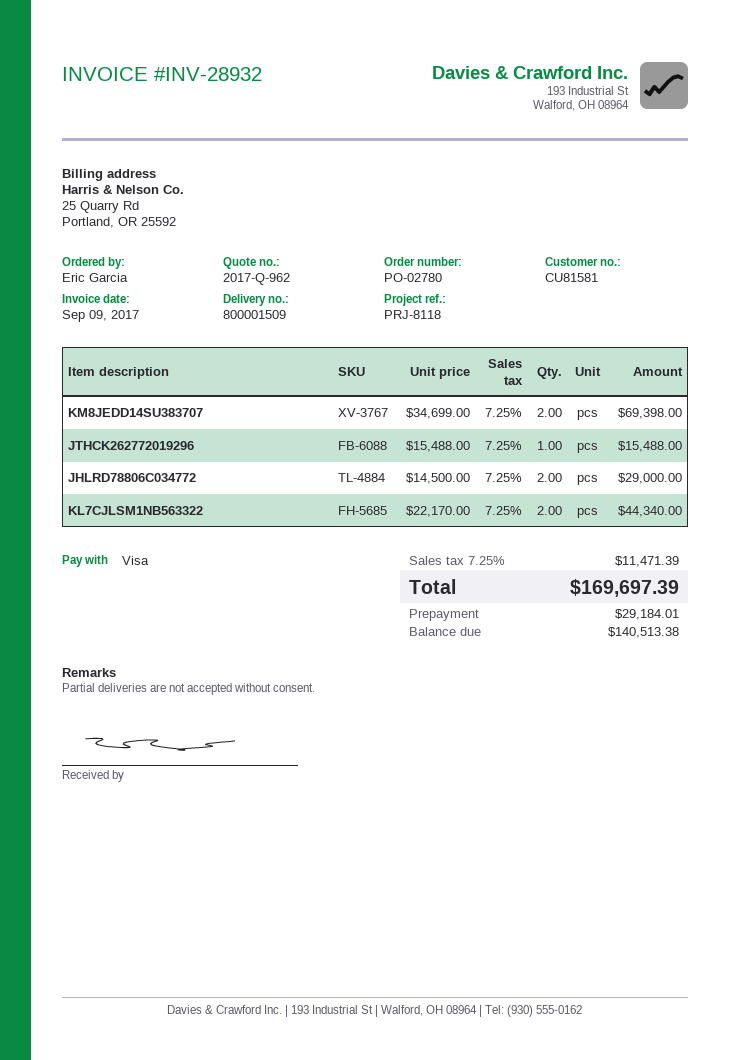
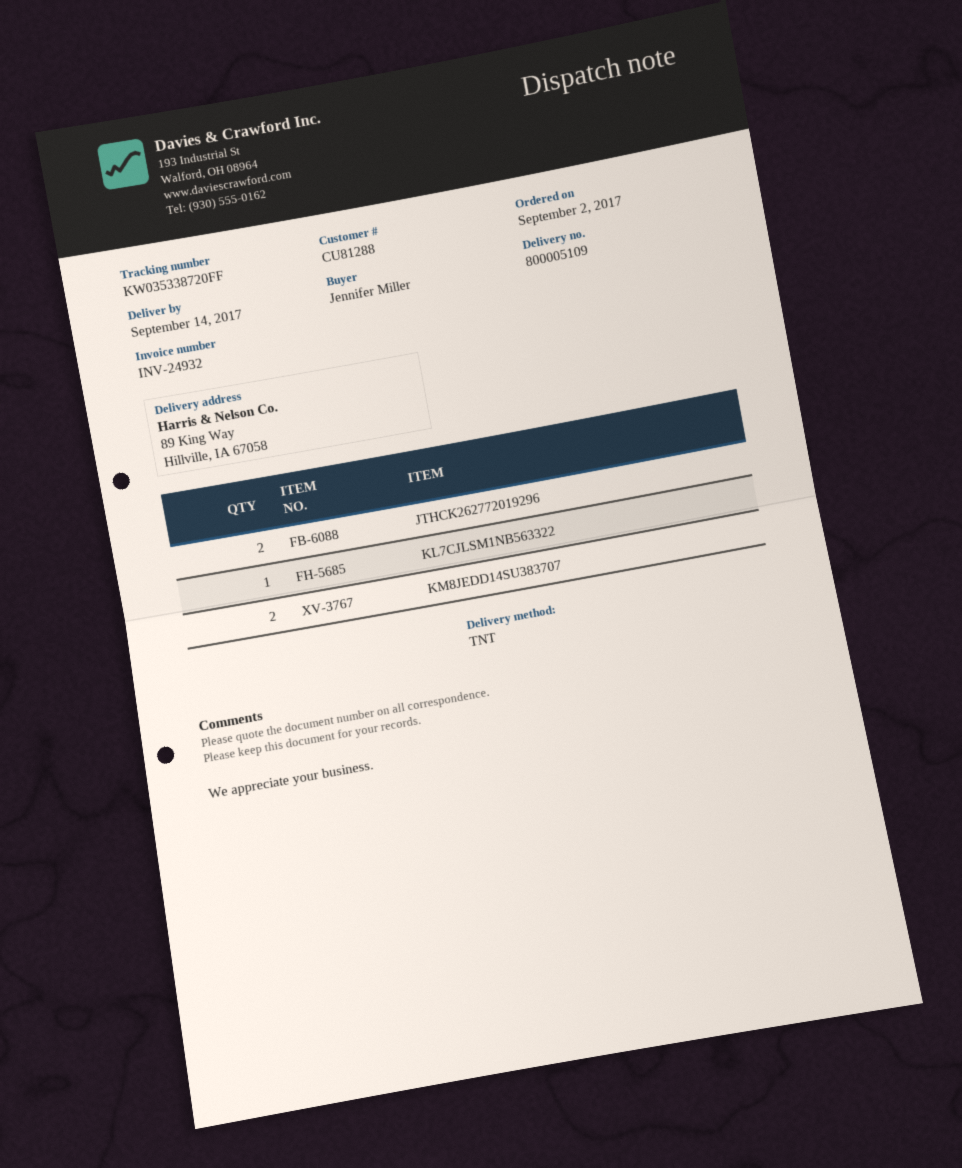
delivery note number: 800001509 -> 800005109
invoice number: INV-28932 -> INV-24932
customer number: CU81581 -> CU81288
ordered by: Eric Garcia -> Jennifer Miller
JTHCK262772019296: 1 -> 2
JHLRD78806C034772: 2 -> none
KL7CJLSM1NB563322: 2 -> 1

